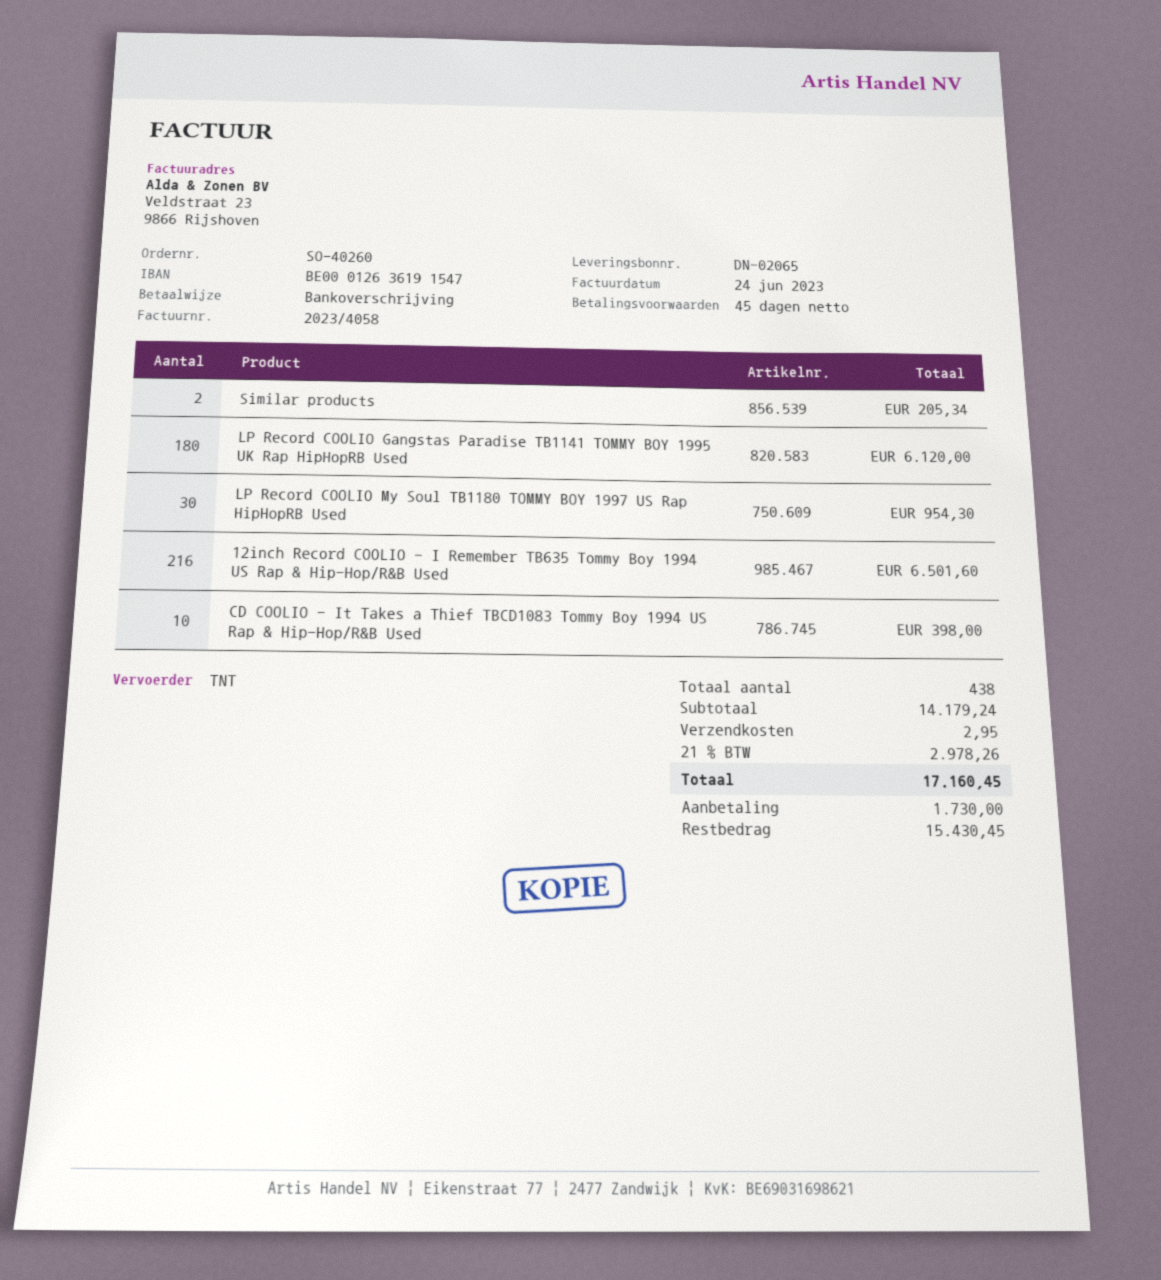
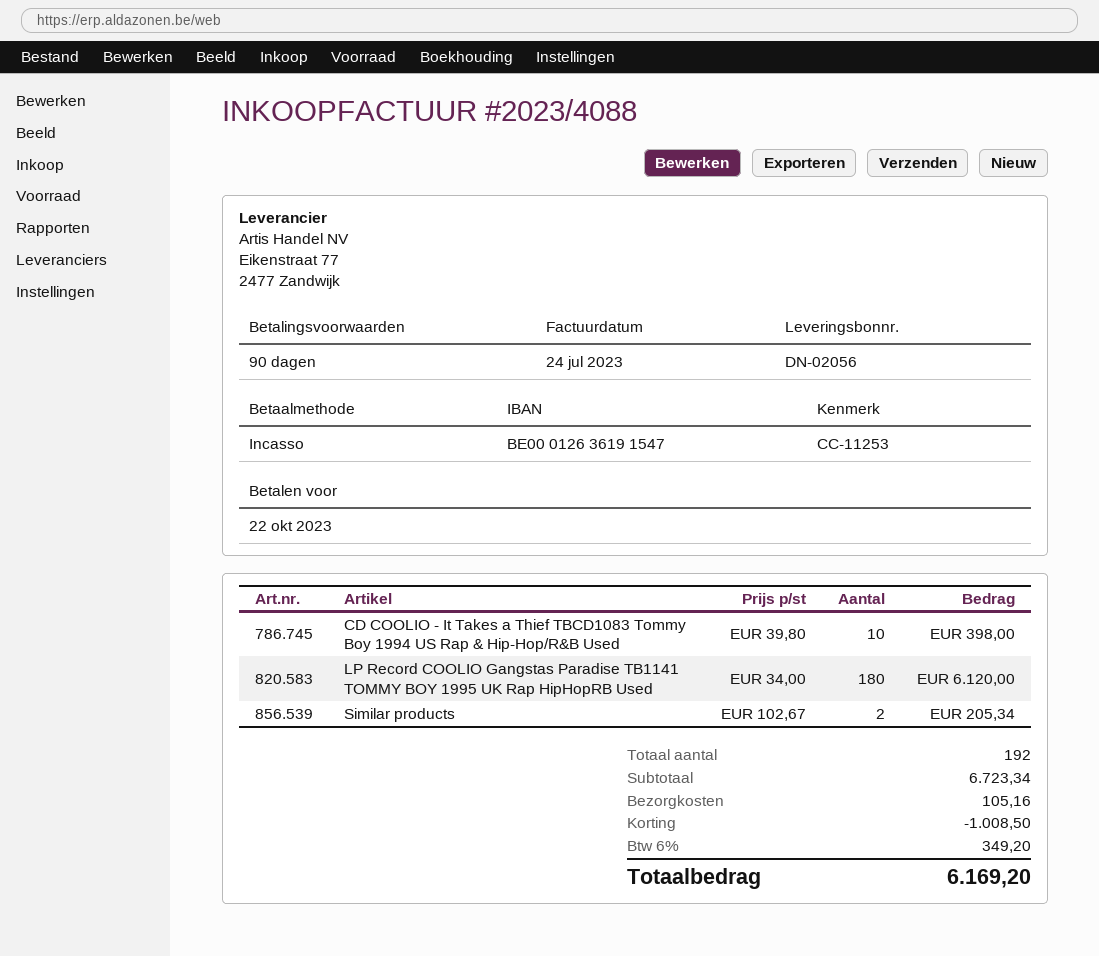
delivery note number: DN-02065 -> DN-02056
invoice number: 2023/4058 -> 2023/4088
invoice date: 2023-06-24 -> 2023-07-24
payment terms: 45 days -> 90 days
payment method: bank transfer -> direct debit
LP Record COOLIO My Soul TB1180 TOMMY BOY 1997 US Rap HipHopRB Used: 30 for 954.30 -> none
12inch Record COOLIO - I Remember TB635 Tommy Boy 1994 US Rap & Hip-Hop/R&B Used: 216 for 6501.60 -> none
total quantity: 438 -> 192
subtotal: 14179.24 -> 6723.34
discount: none -> 1008.50
shipping: 2.95 -> 105.16
tax: 21% = 2978.26 -> 6% = 349.20
total: 17160.45 -> 6169.20

